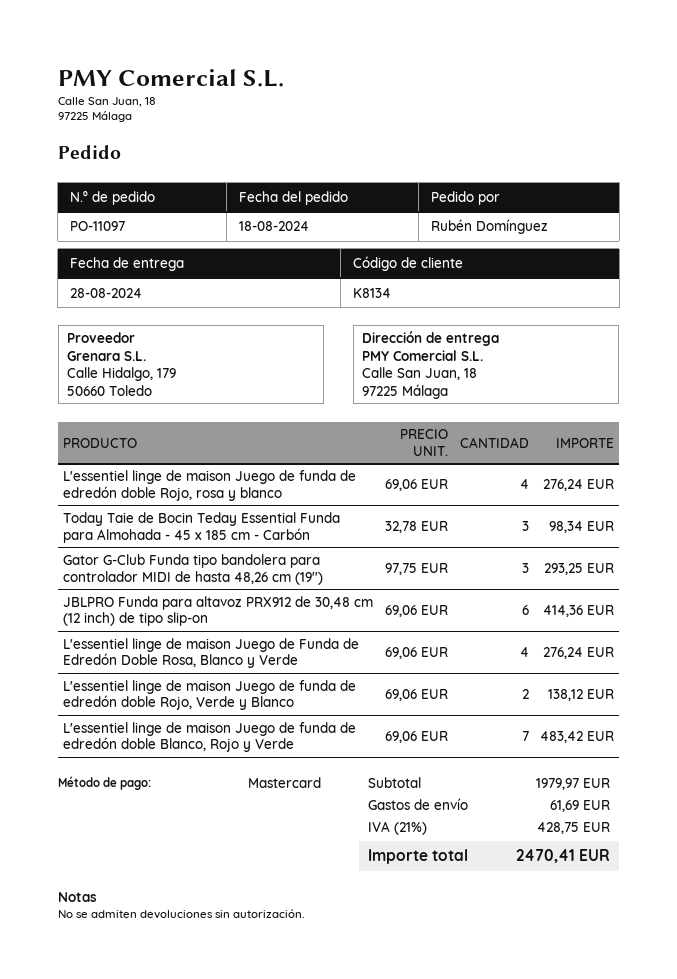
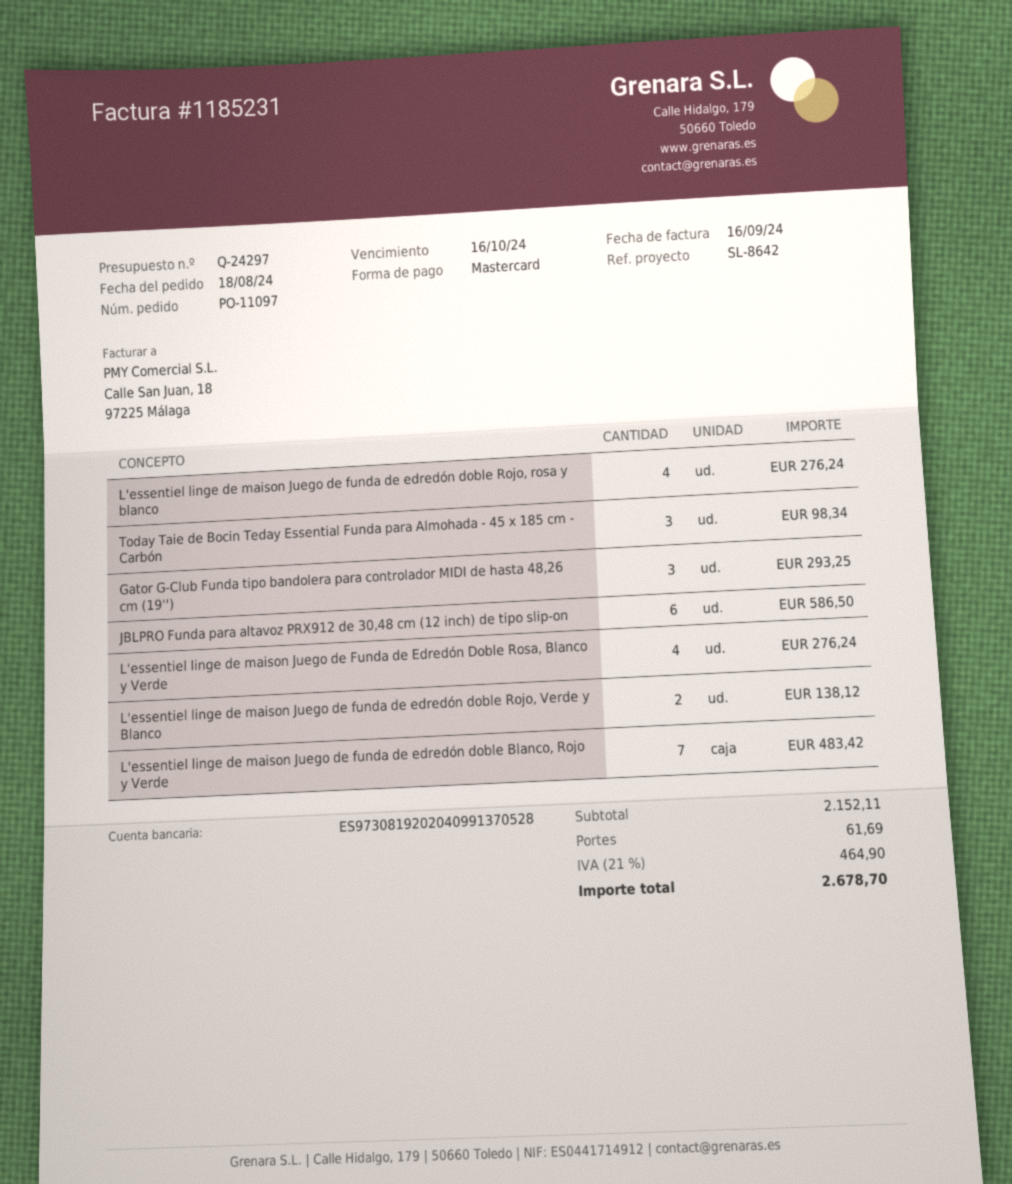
JBLPRO Funda para altavoz PRX912 de 30,48 cm (12 inch) de tipo slip-on: 6 for 414.36 -> 6 for 586.50
subtotal: 1979.97 -> 2152.11
tax: 21% = 428.75 -> 21% = 464.90
total: 2470.41 -> 2678.70

